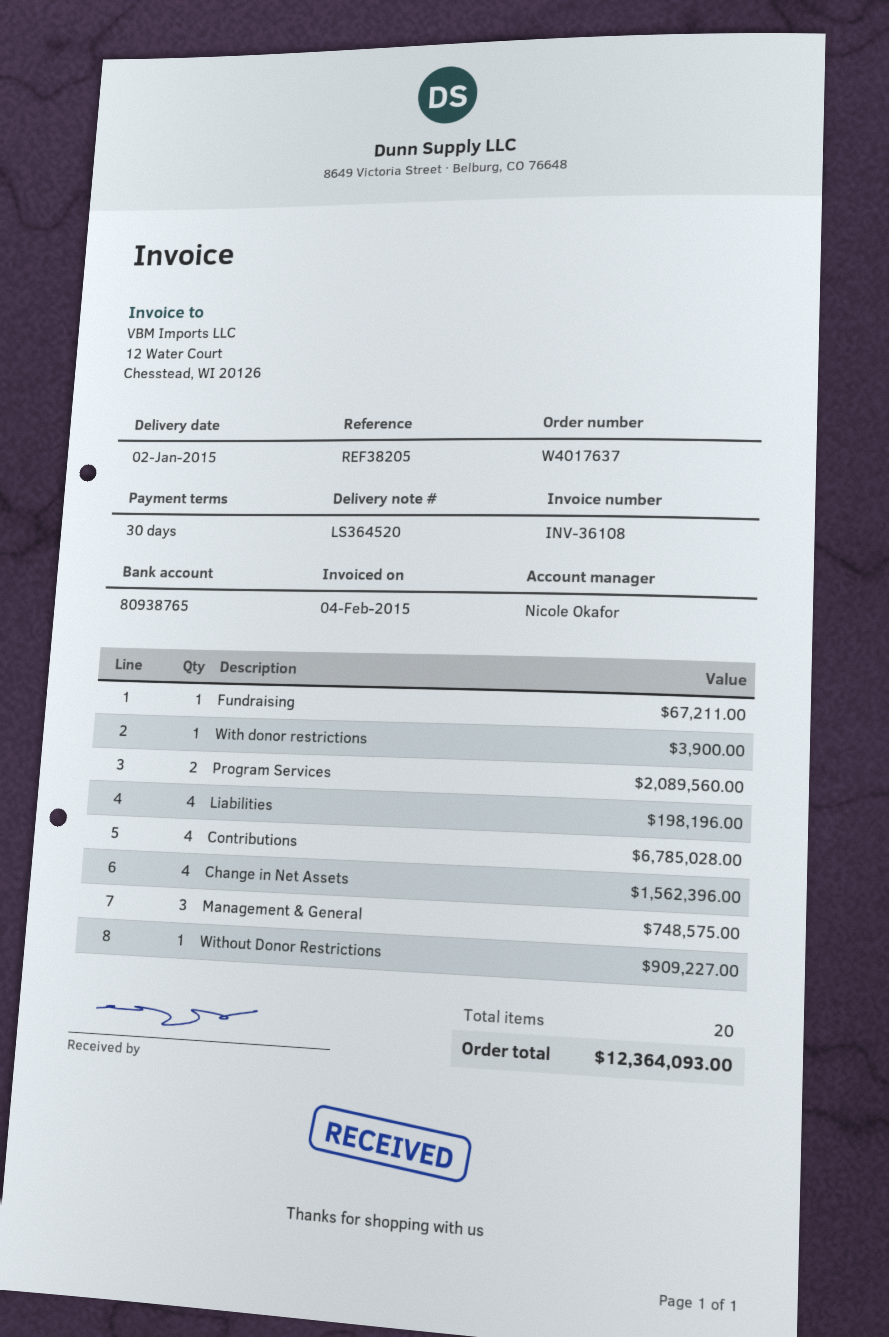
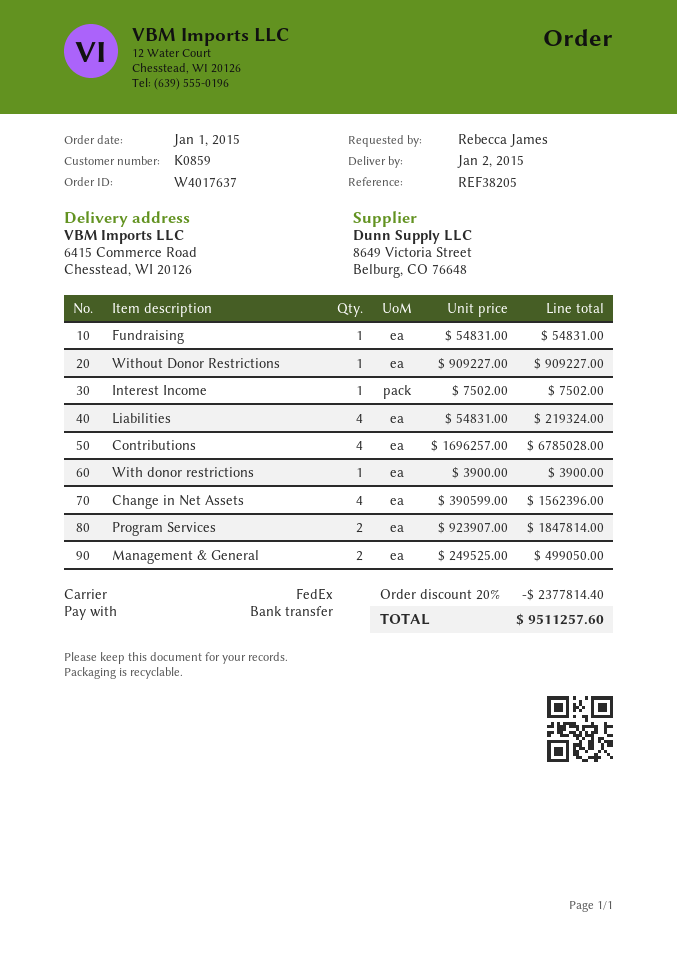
Fundraising: 1 for 67211.00 -> 1 for 54831.00
Program Services: 2 for 2089560.00 -> 2 for 1847814.00
Liabilities: 4 for 198196.00 -> 4 for 219324.00
Management & General: 3 for 748575.00 -> 2 for 499050.00
Interest Income: none -> 1 for 7502.00
discount: none -> 20% = 2377814.40
total: 12364093.00 -> 9511257.60

